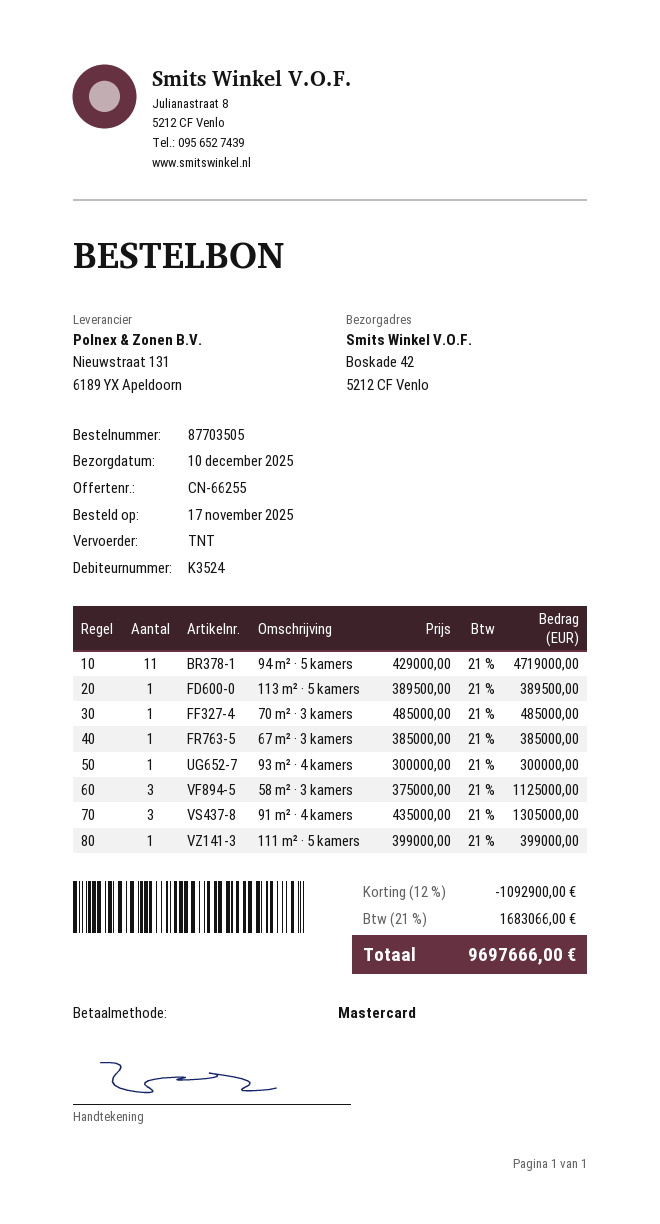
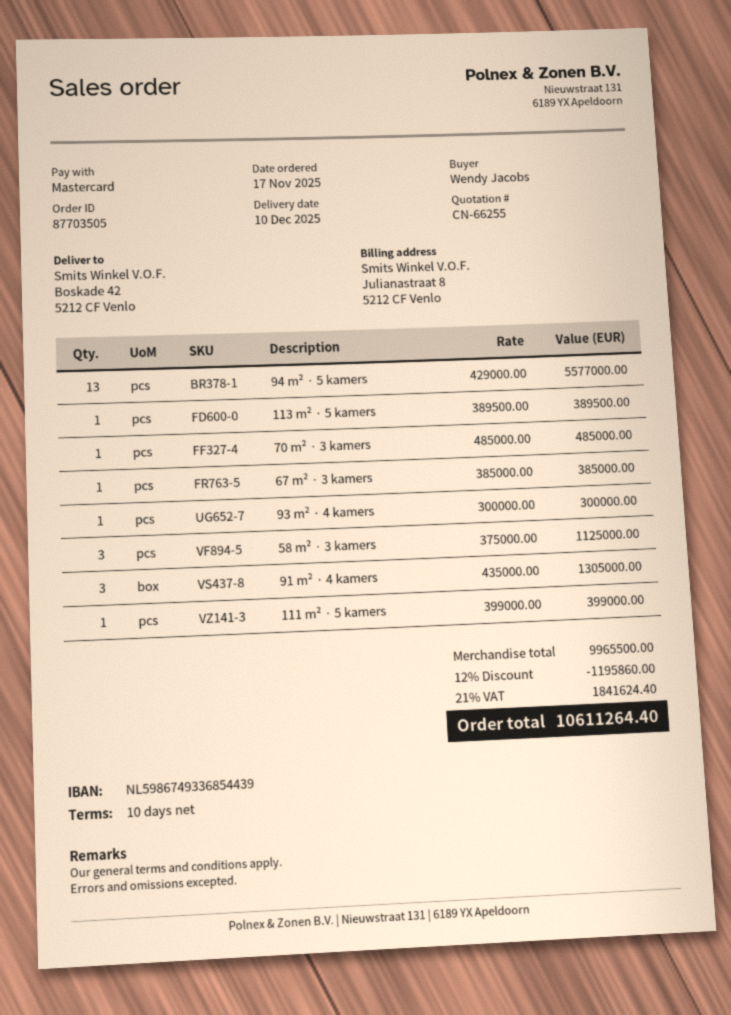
94 m² · 5 kamers: 11 x 429000.00 = 4719000.00 -> 13 x 429000.00 = 5577000.00
discount: 12% = 1092900.00 -> 12% = 1195860.00
tax: 21% = 1683066.00 -> 21% = 1841624.40
total: 9697666.00 -> 10611264.40

